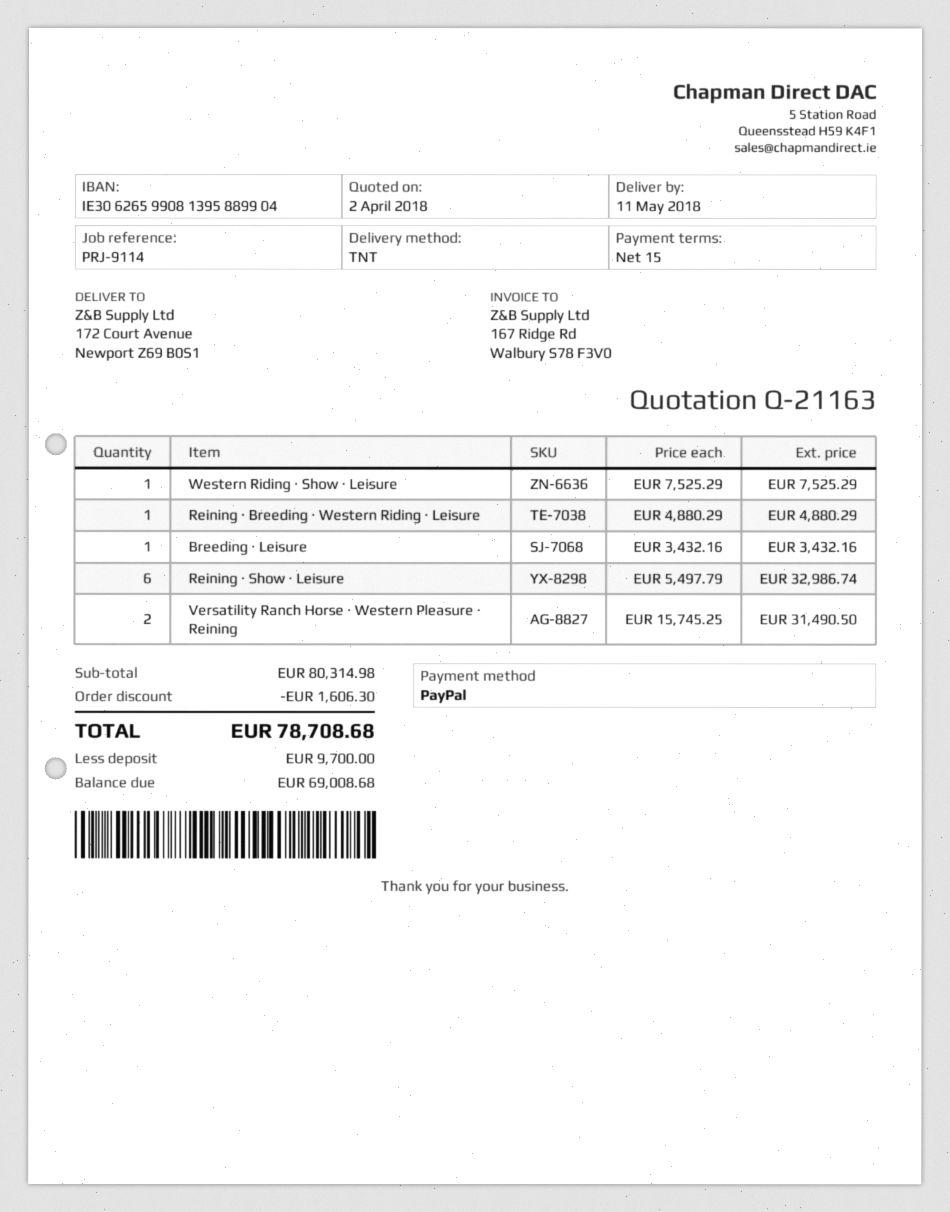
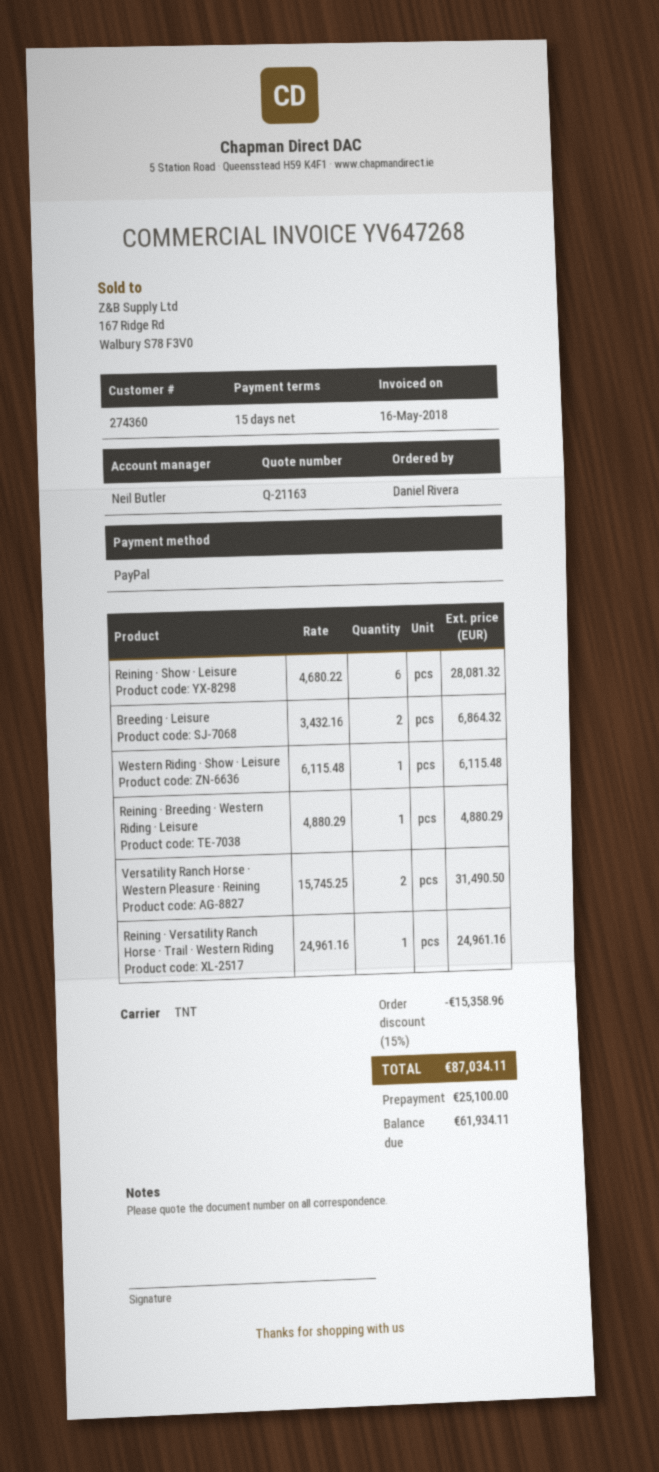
Western Riding · Show · Leisure: 1 x 7525.29 = 7525.29 -> 1 x 6115.48 = 6115.48
Breeding · Leisure: 1 x 3432.16 = 3432.16 -> 2 x 3432.16 = 6864.32
Reining · Show · Leisure: 6 x 5497.79 = 32986.74 -> 6 x 4680.22 = 28081.32
Reining · Versatility Ranch Horse · Trail · Western Riding: none -> 1 x 24961.16 = 24961.16
discount: 1606.30 -> 15358.96
total: 78708.68 -> 87034.11
deposit: 9700.00 -> 25100.00
balance: 69008.68 -> 61934.11

